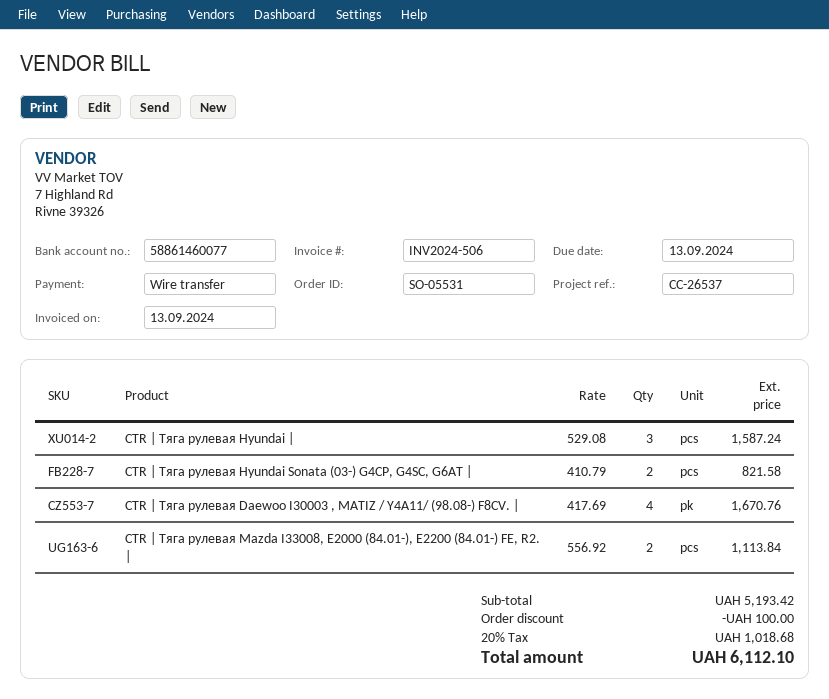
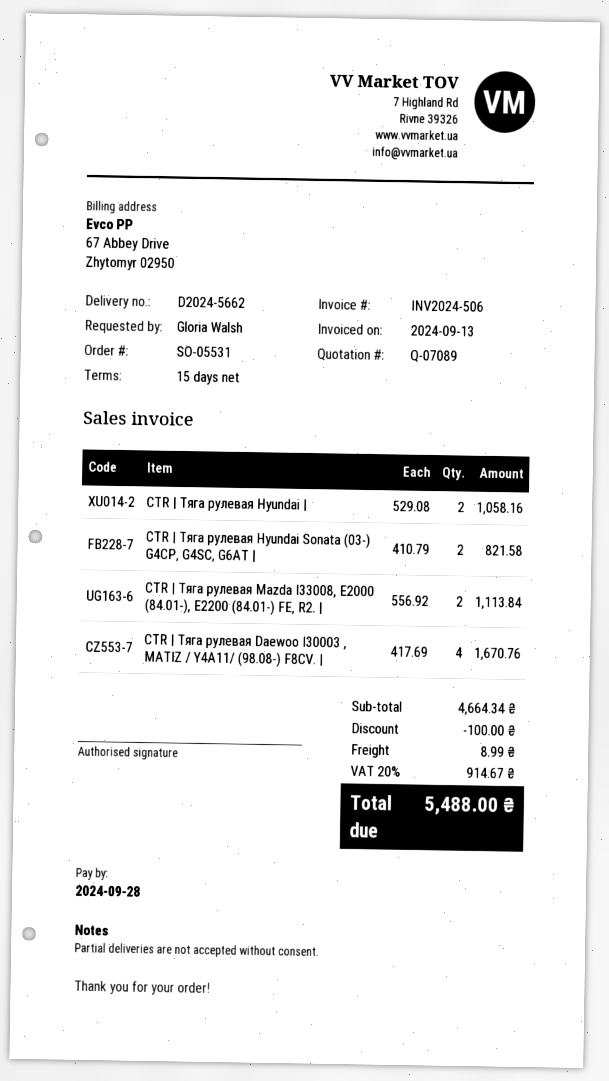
due date: 2024-09-13 -> 2024-09-28
CTR | Тяга рулевая Hyundai |: 3 x 529.08 = 1587.24 -> 2 x 529.08 = 1058.16
subtotal: 5193.42 -> 4664.34
shipping: none -> 8.99
tax: 20% = 1018.68 -> 20% = 914.67
total: 6112.10 -> 5488.00

